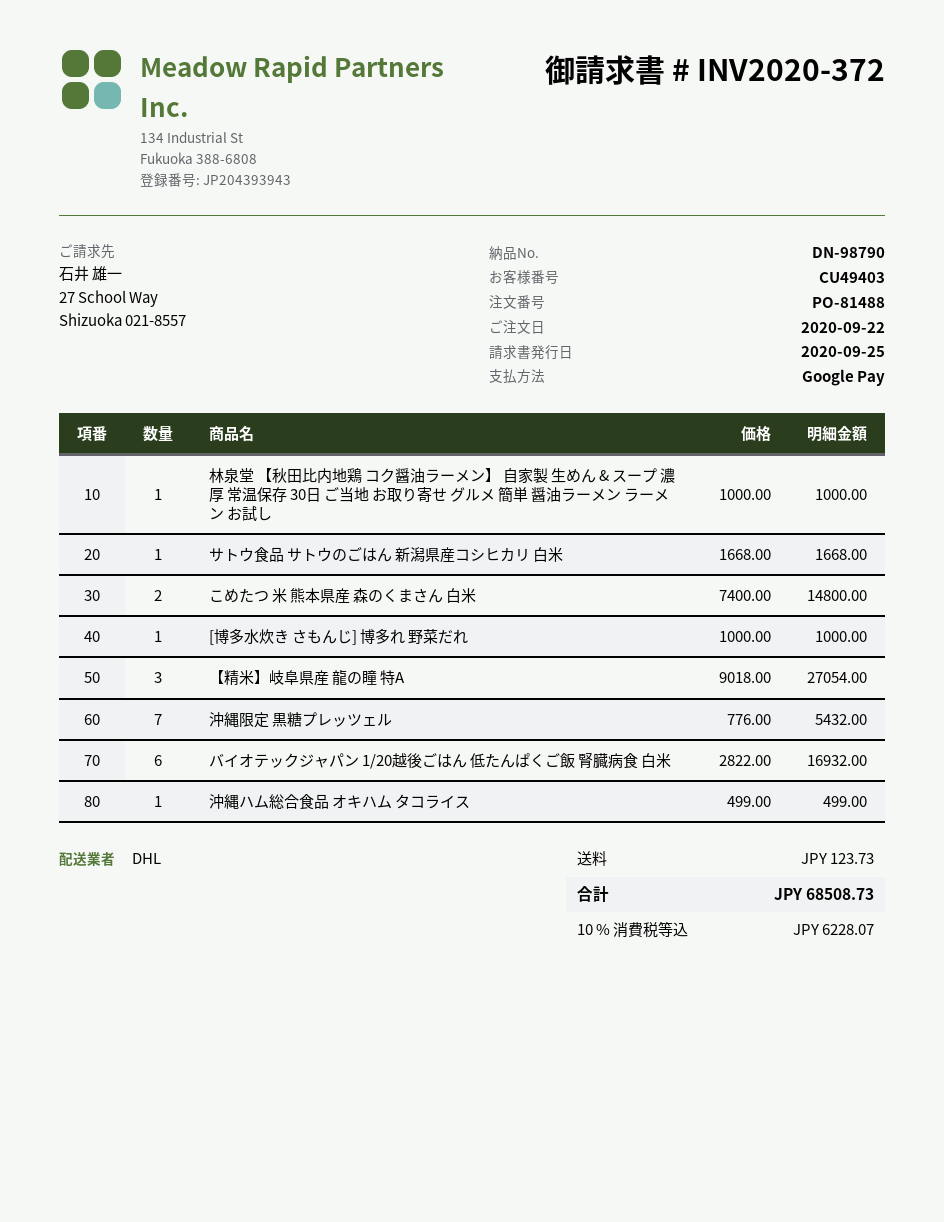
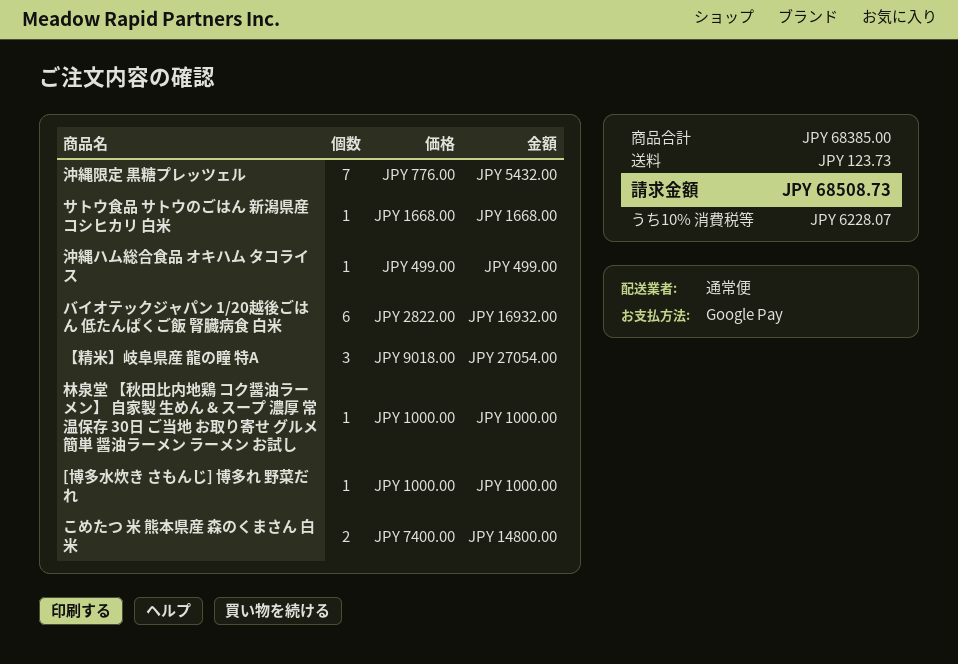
shipping method: DHL -> standard

